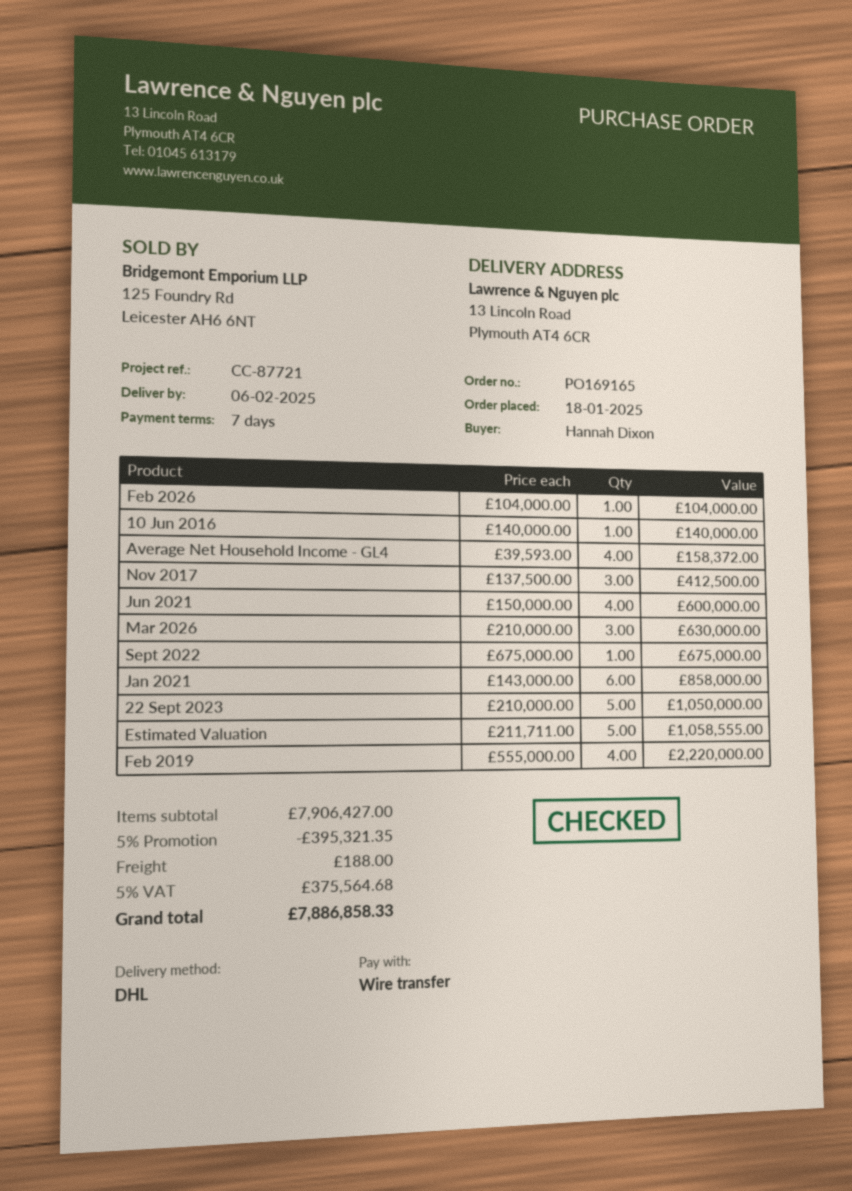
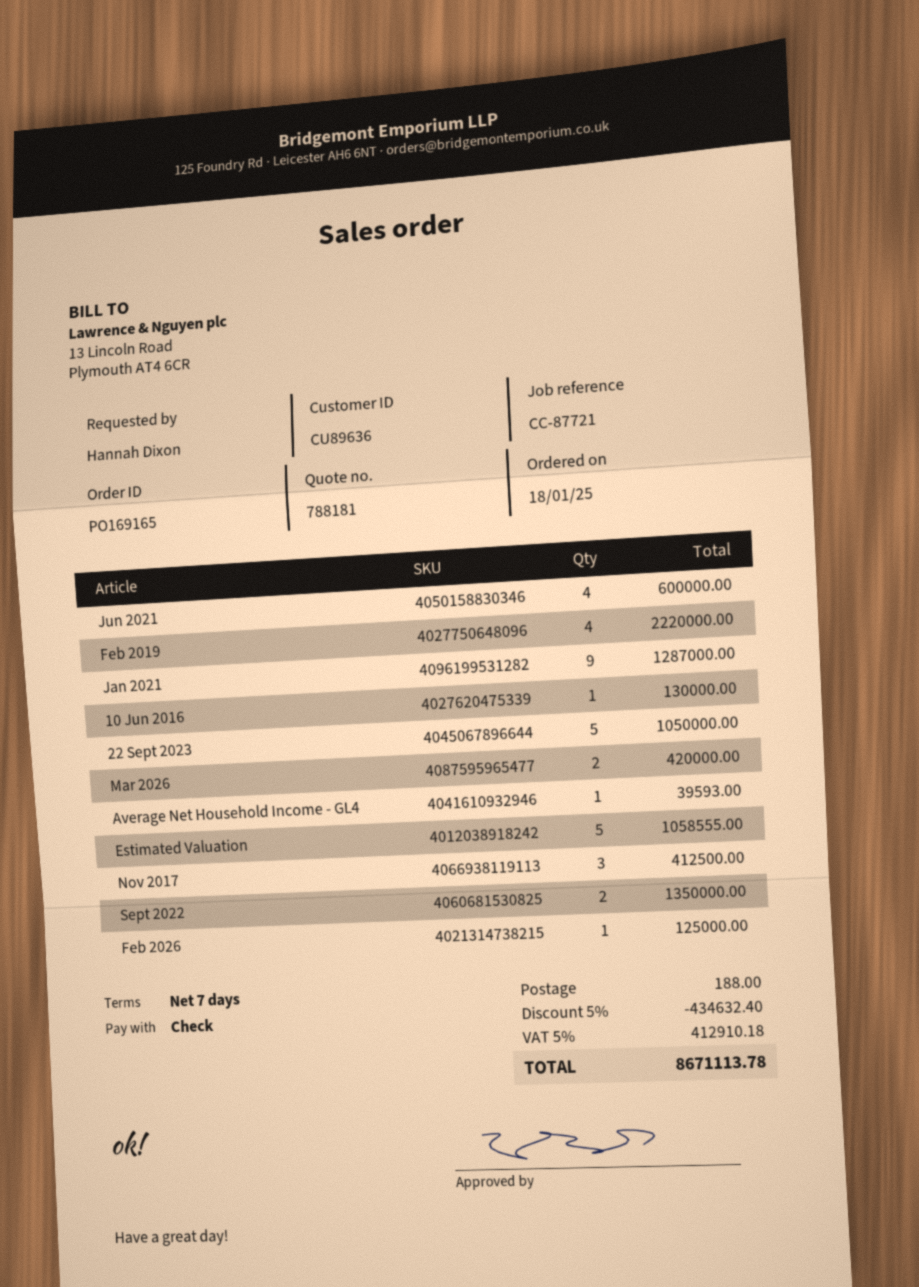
payment method: bank transfer -> cheque
Feb 2026: 1 for 104000.00 -> 1 for 125000.00
10 Jun 2016: 1 for 140000.00 -> 1 for 130000.00
Average Net Household Income - GL4: 4 for 158372.00 -> 1 for 39593.00
Mar 2026: 3 for 630000.00 -> 2 for 420000.00
Sept 2022: 1 for 675000.00 -> 2 for 1350000.00
Jan 2021: 6 for 858000.00 -> 9 for 1287000.00
discount: 5% = 395321.35 -> 5% = 434632.40
tax: 5% = 375564.68 -> 5% = 412910.18
total: 7886858.33 -> 8671113.78

